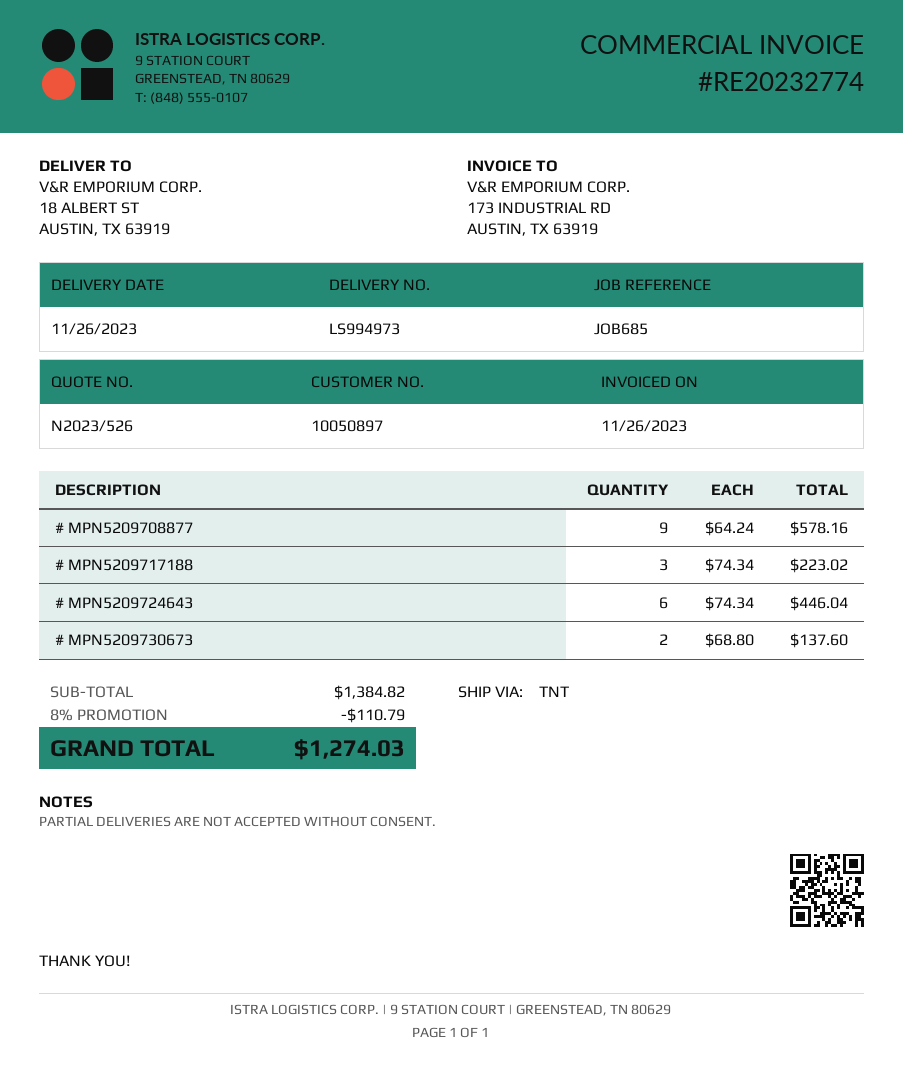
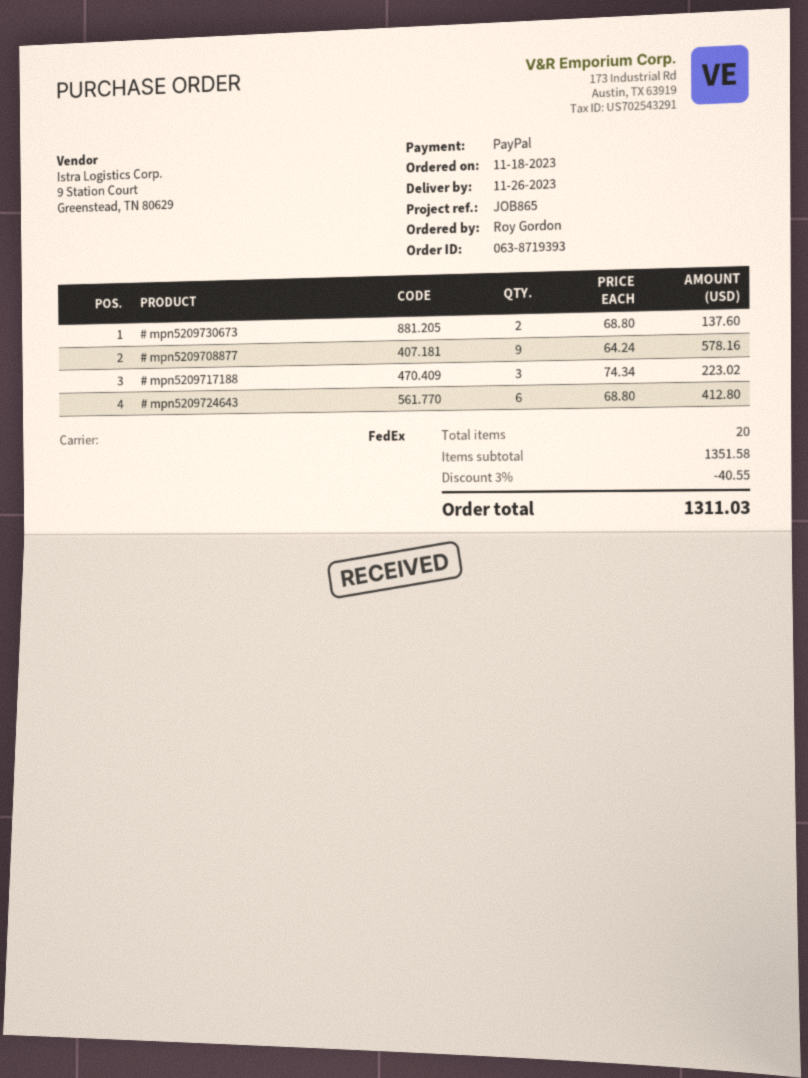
reference: JOB685 -> JOB865
shipping method: TNT -> FedEx
# MPN5209724643: 6 x 74.34 = 446.04 -> 6 x 68.80 = 412.80
subtotal: 1384.82 -> 1351.58
discount: 8% = 110.79 -> 3% = 40.55
total: 1274.03 -> 1311.03

